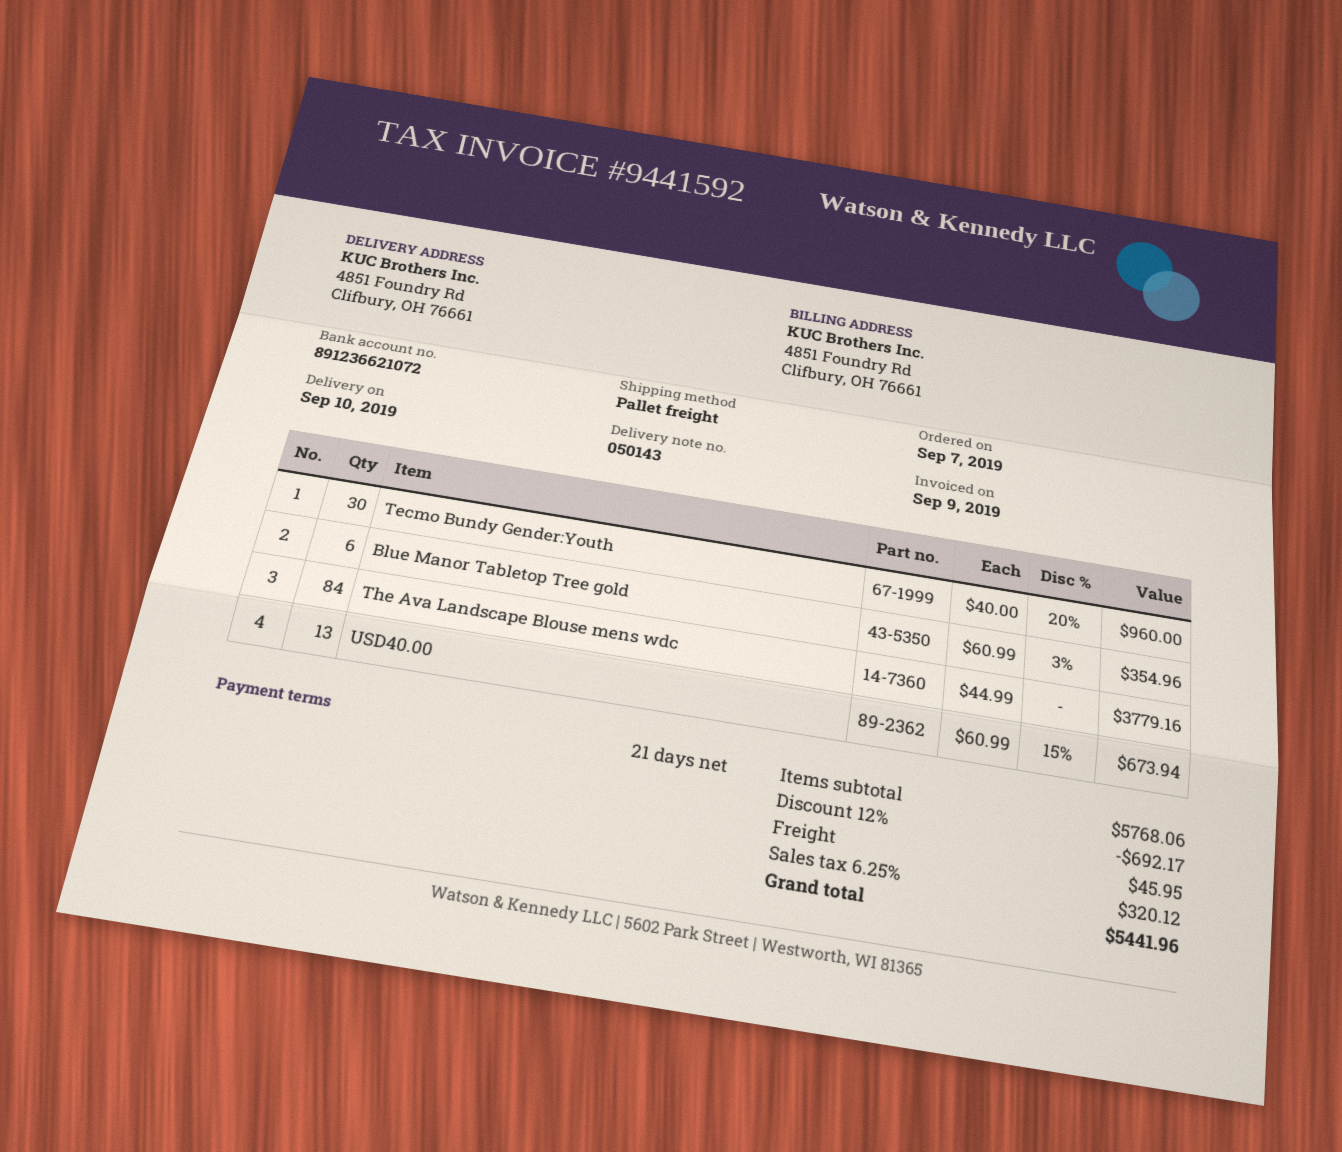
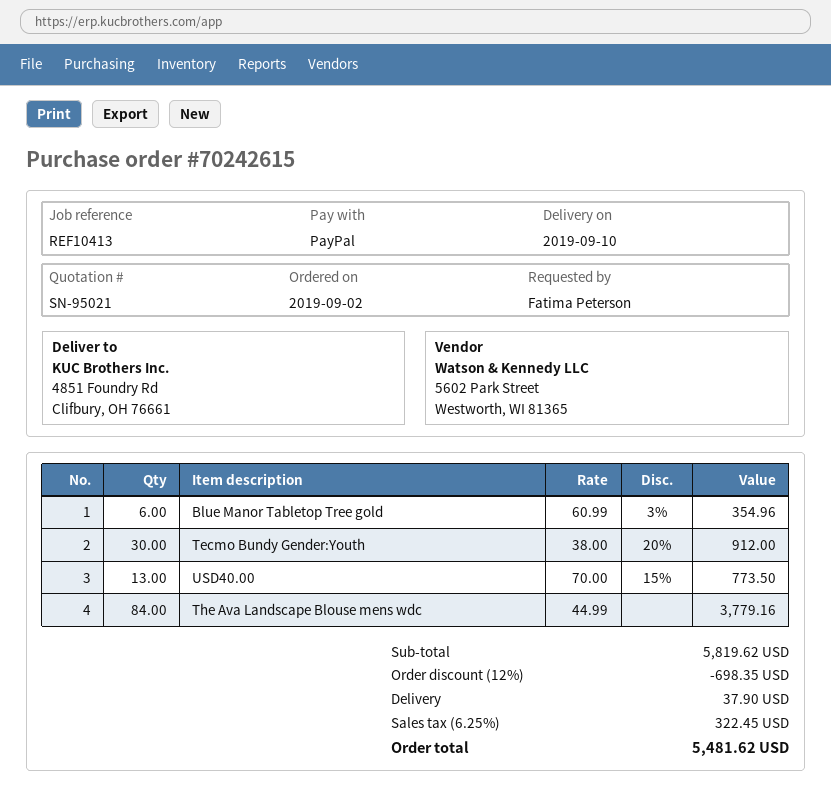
order date: 2019-09-07 -> 2019-09-02
Tecmo Bundy Gender:Youth: 30 x 40.00 - 20% = 960.00 -> 30 x 38.00 - 20% = 912.00
USD40.00: 13 x 60.99 - 15% = 673.94 -> 13 x 70.00 - 15% = 773.50
subtotal: 5768.06 -> 5819.62
discount: 12% = 692.17 -> 12% = 698.35
shipping: 45.95 -> 37.90
tax: 6.25% = 320.12 -> 6.25% = 322.45
total: 5441.96 -> 5481.62

